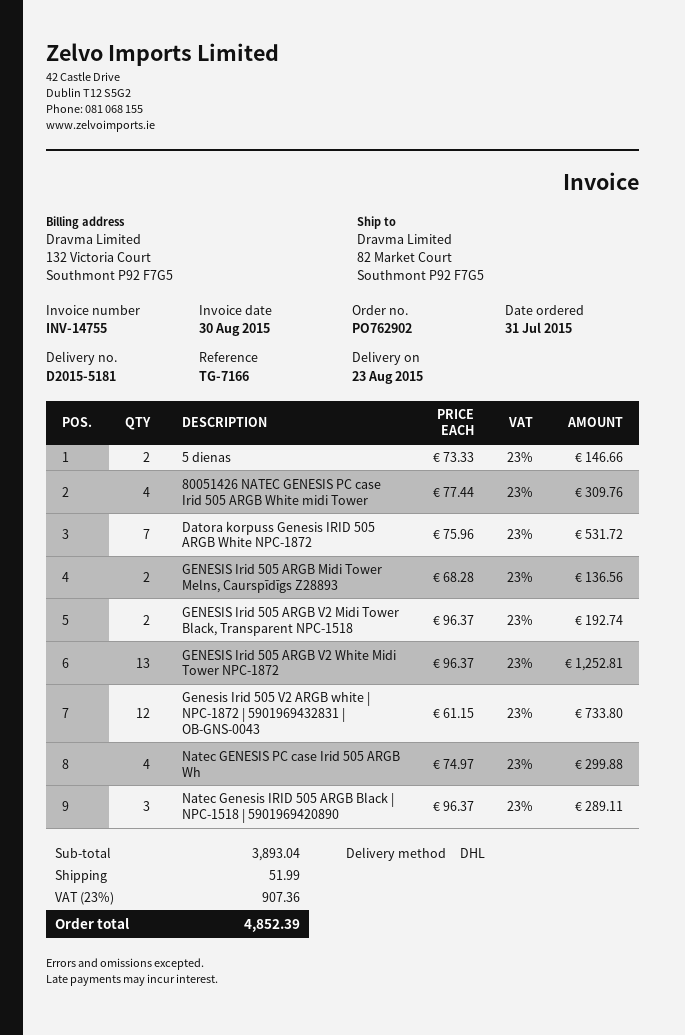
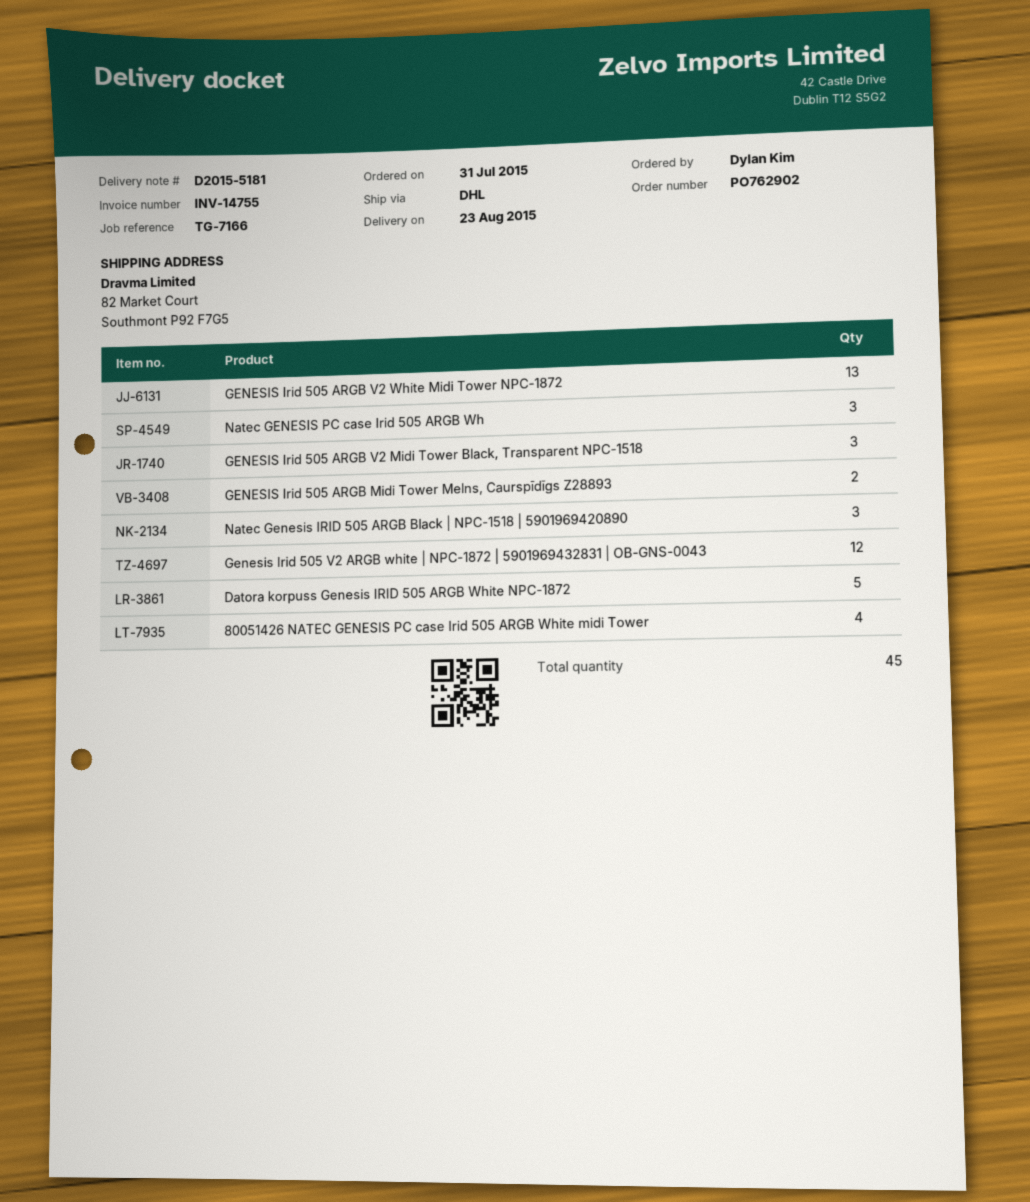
5 dienas: 2 -> none
Datora korpuss Genesis IRID 505 ARGB White NPC-1872: 7 -> 5
GENESIS Irid 505 ARGB V2 Midi Tower Black, Transparent NPC-1518: 2 -> 3
Natec GENESIS PC case Irid 505 ARGB Wh: 4 -> 3

